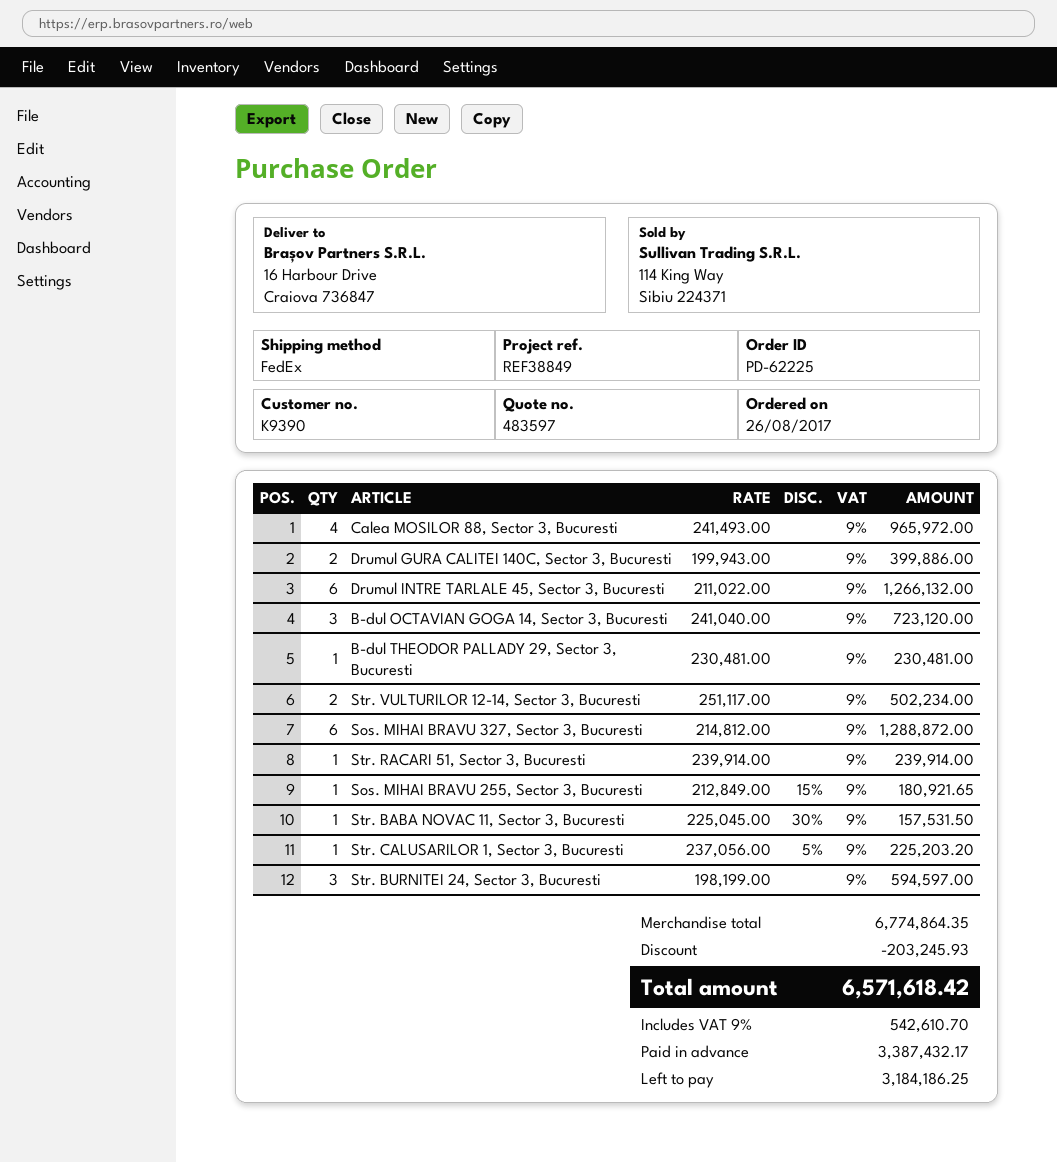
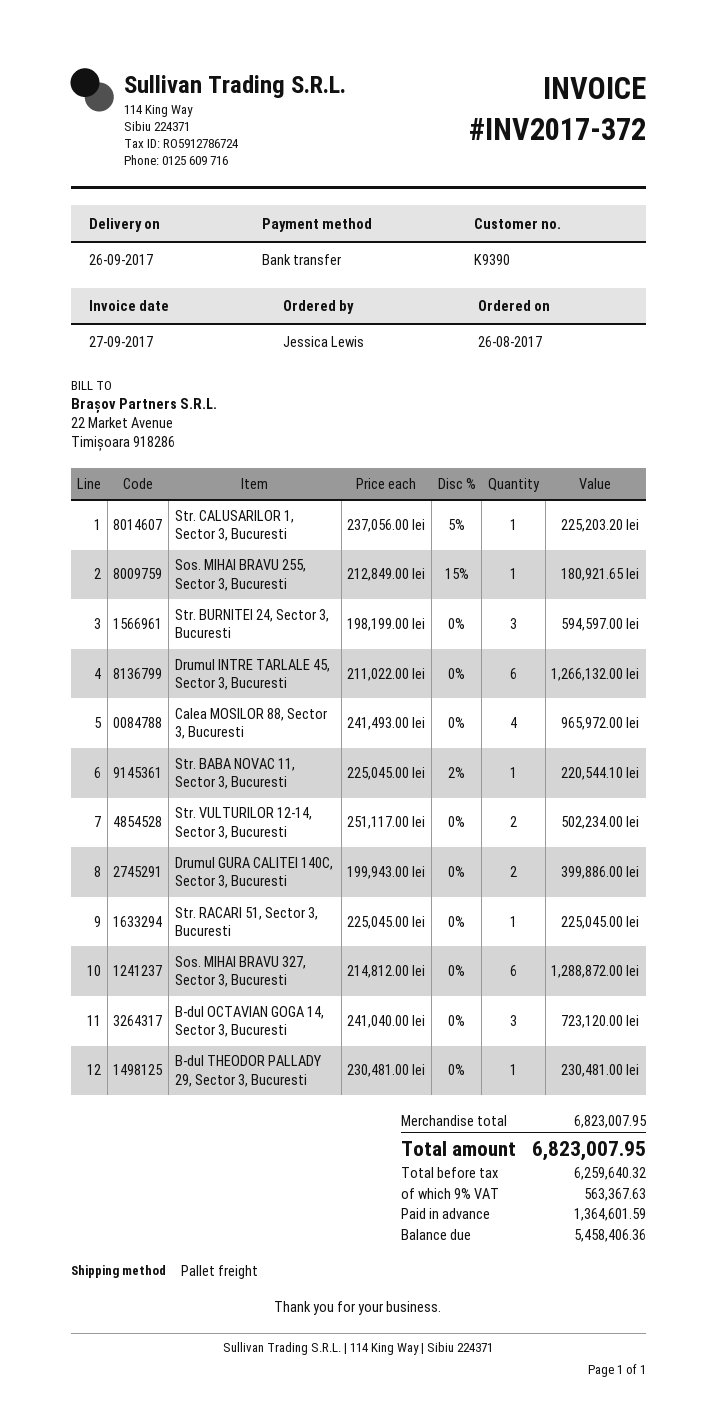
shipping method: FedEx -> pallet freight
Str. RACARI 51, Sector 3, Bucuresti: 1 x 239914.00 = 239914.00 -> 1 x 225045.00 = 225045.00
Str. BABA NOVAC 11, Sector 3, Bucuresti: 1 x 225045.00 - 30% = 157531.50 -> 1 x 225045.00 - 2% = 220544.10
subtotal: 6774864.35 -> 6823007.95
discount: 203245.93 -> none
tax: 9% = 542610.70 -> 9% = 563367.63
total: 6571618.42 -> 6823007.95
deposit: 3387432.17 -> 1364601.59
balance: 3184186.25 -> 5458406.36

